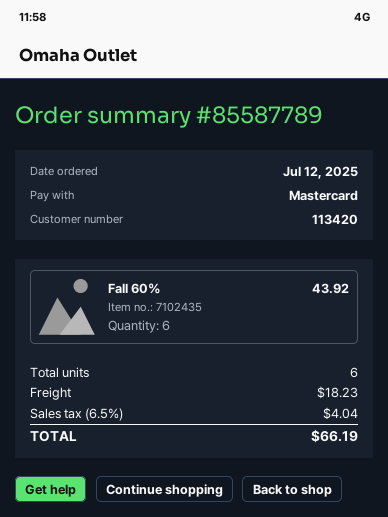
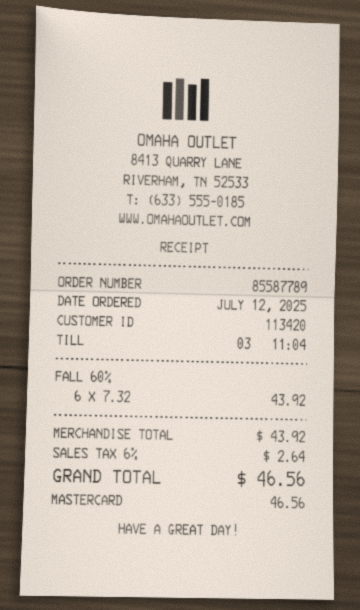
shipping: 18.23 -> none
tax: 6.5% = 4.04 -> 6% = 2.64
total: 66.19 -> 46.56

